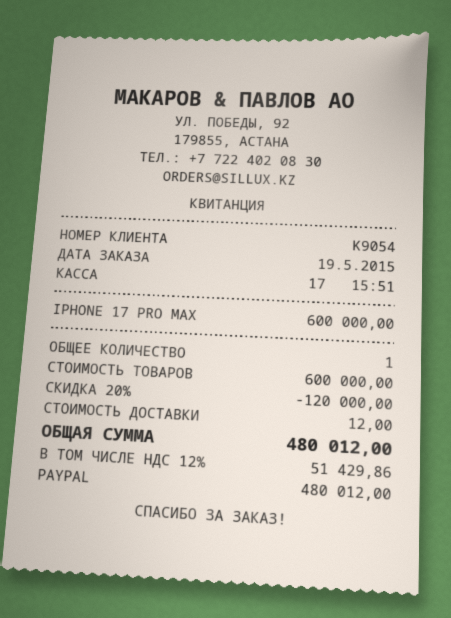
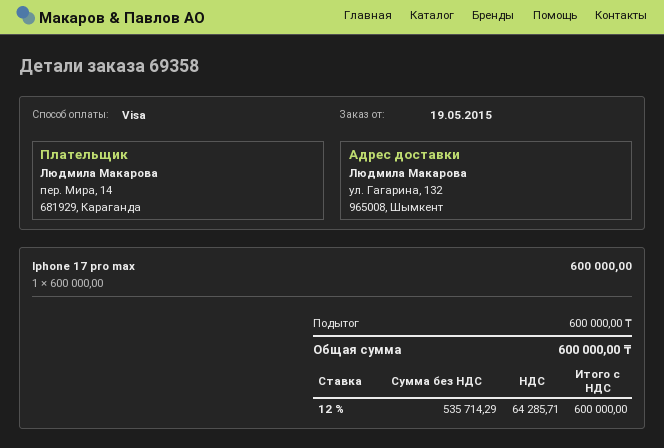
payment method: PayPal -> Visa
discount: 20% = 120000.00 -> none
shipping: 12.00 -> none
tax: 12% = 51429.86 -> 12% = 64285.71
total: 480012.00 -> 600000.00

